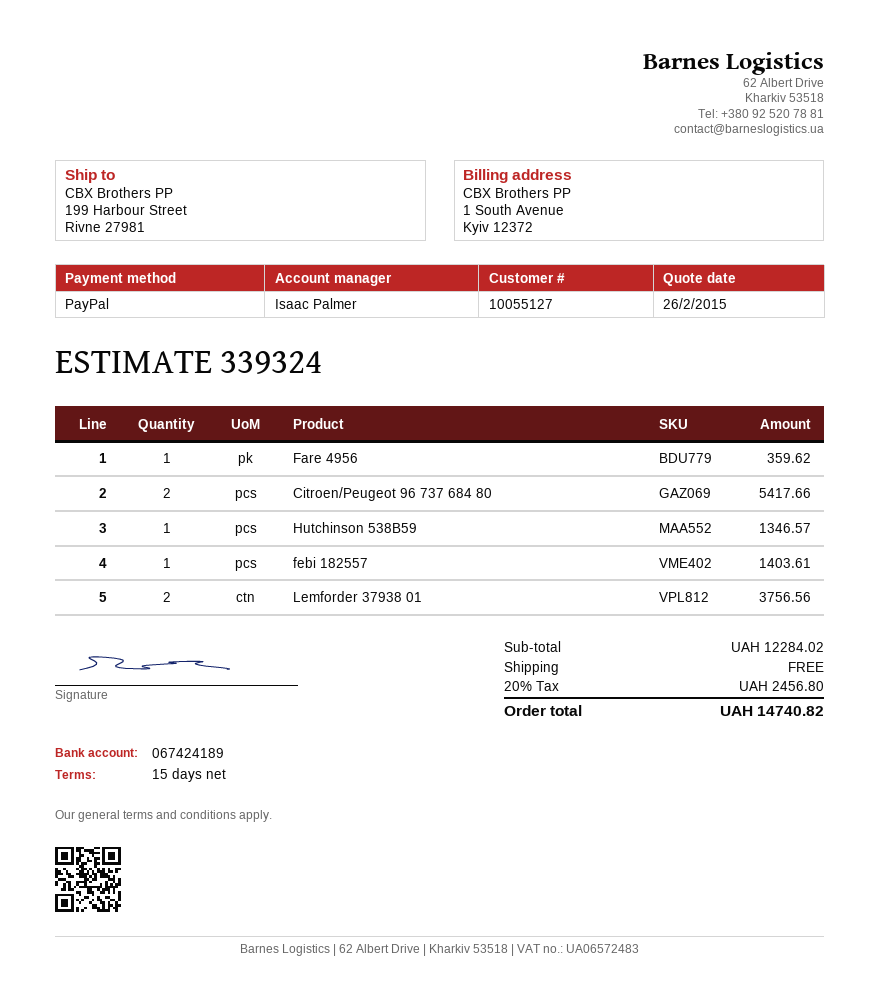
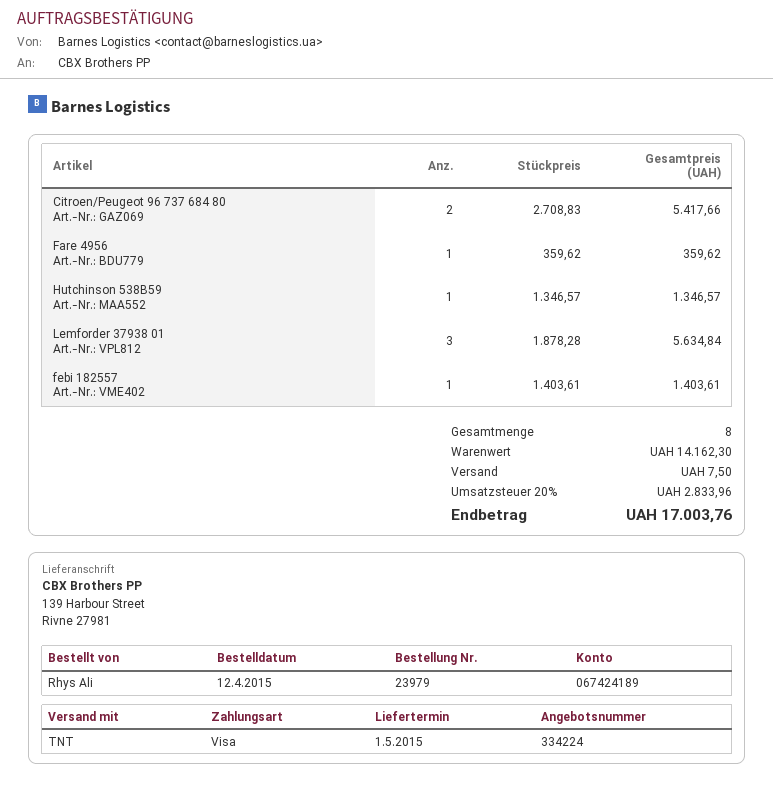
quote number: 339324 -> 334224
payment method: PayPal -> Visa
ship to: 199 Harbour Street, Rivne 27981 -> 139 Harbour Street, Rivne 27981
Lemforder 37938 01: 2 for 3756.56 -> 3 for 5634.84
subtotal: 12284.02 -> 14162.30
shipping: 0.00 -> 7.50
tax: 20% = 2456.80 -> 20% = 2833.96
total: 14740.82 -> 17003.76

